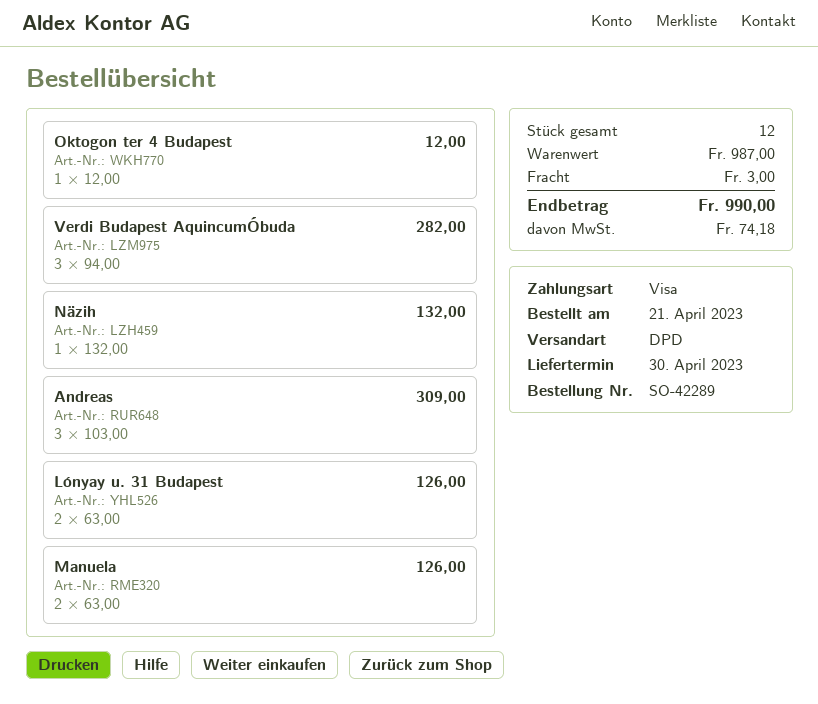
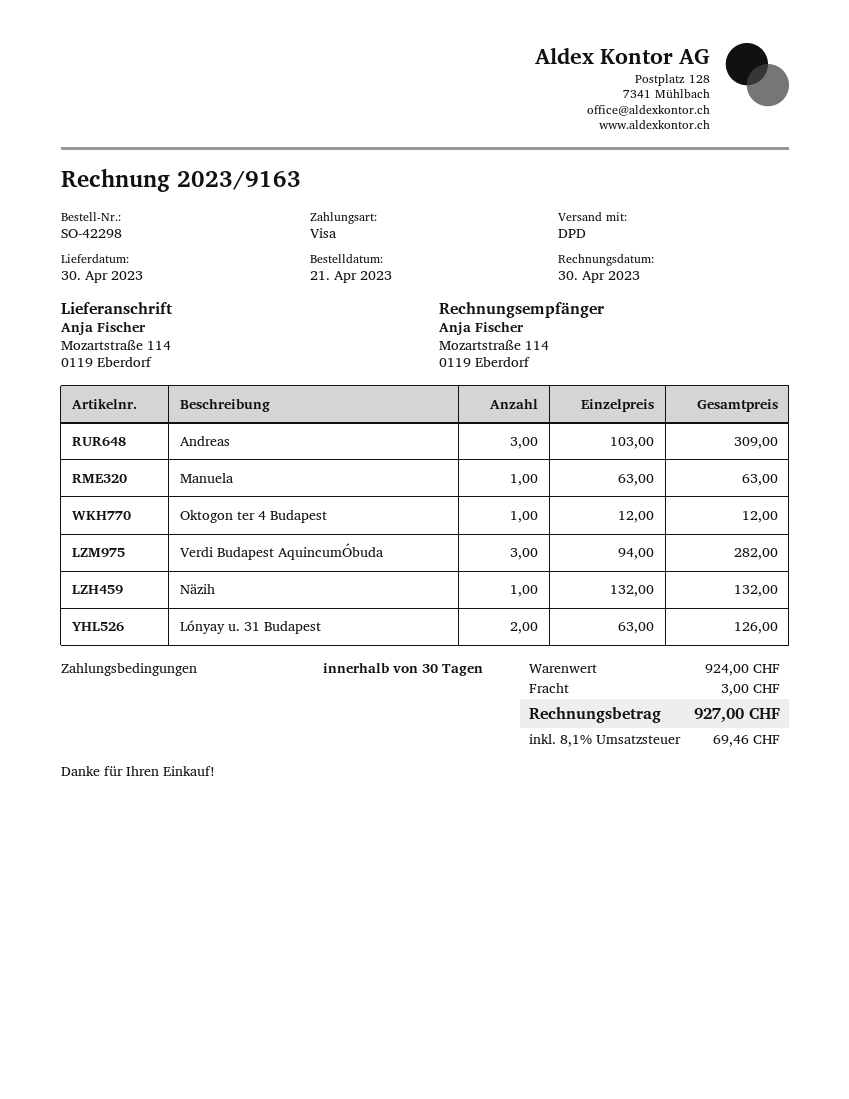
order number: SO-42289 -> SO-42298
Manuela: 2 x 63.00 = 126.00 -> 1 x 63.00 = 63.00
subtotal: 987.00 -> 924.00
tax: 74.18 -> 69.46
total: 990.00 -> 927.00

